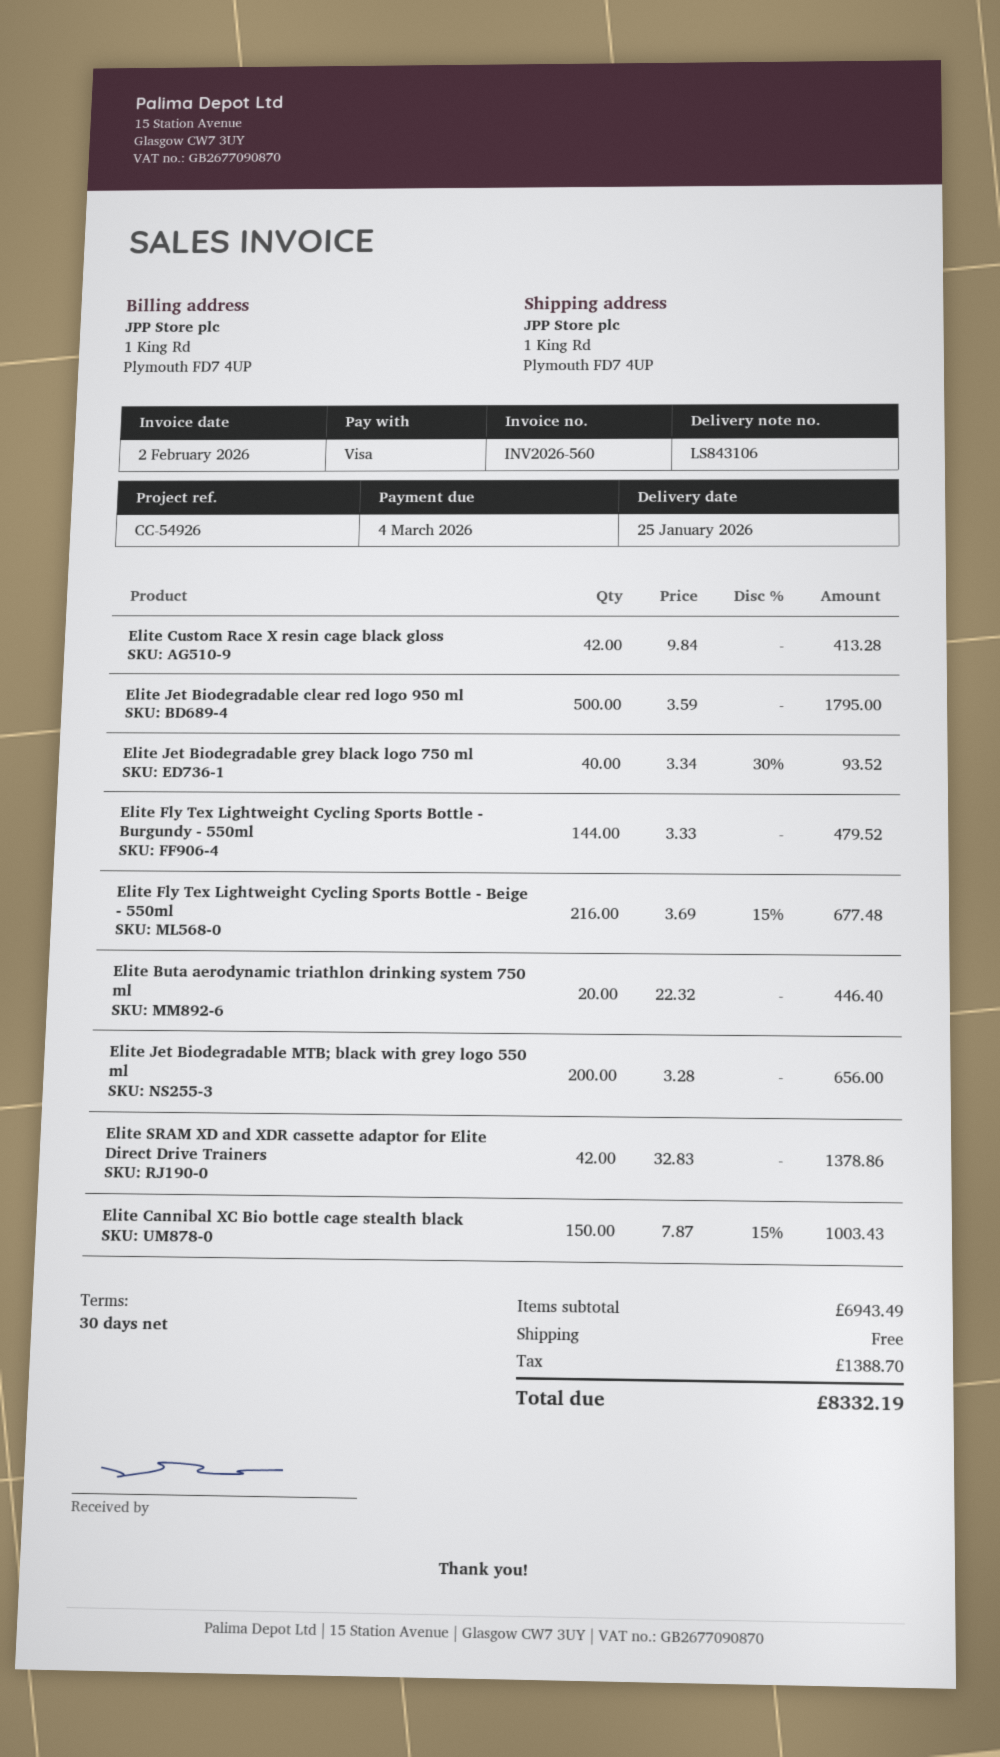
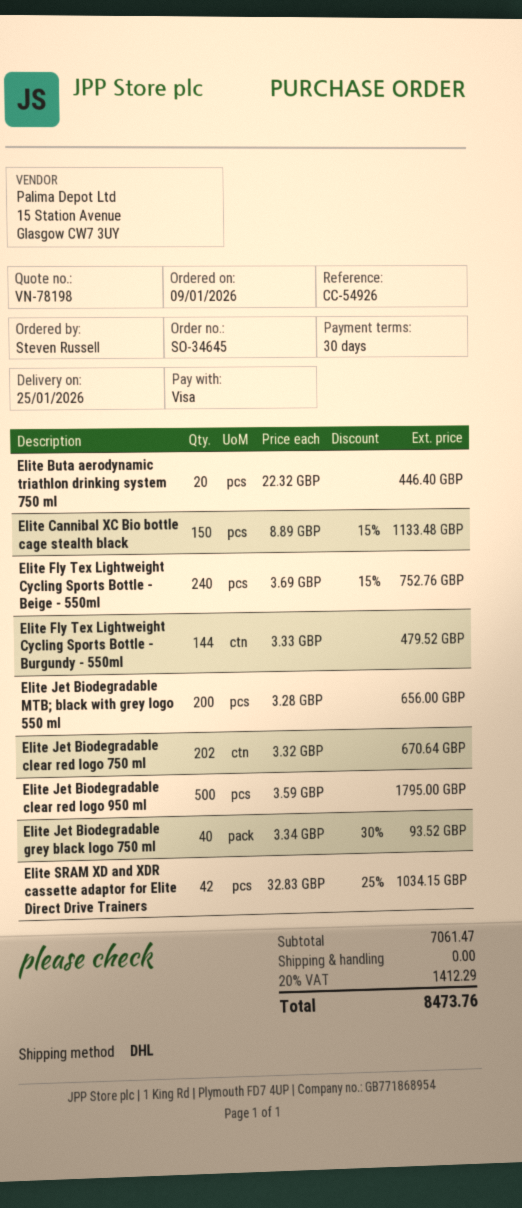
Elite Custom Race X resin cage black gloss: 42 x 9.84 = 413.28 -> none
Elite Fly Tex Lightweight Cycling Sports Bottle - Beige - 550ml: 216 x 3.69 - 15% = 677.48 -> 240 x 3.69 - 15% = 752.76
Elite SRAM XD and XDR cassette adaptor for Elite Direct Drive Trainers: 42 x 32.83 = 1378.86 -> 42 x 32.83 - 25% = 1034.15
Elite Cannibal XC Bio bottle cage stealth black: 150 x 7.87 - 15% = 1003.43 -> 150 x 8.89 - 15% = 1133.48
Elite Jet Biodegradable clear red logo 750 ml: none -> 202 x 3.32 = 670.64
subtotal: 6943.49 -> 7061.47
tax: 1388.70 -> 1412.29
total: 8332.19 -> 8473.76

